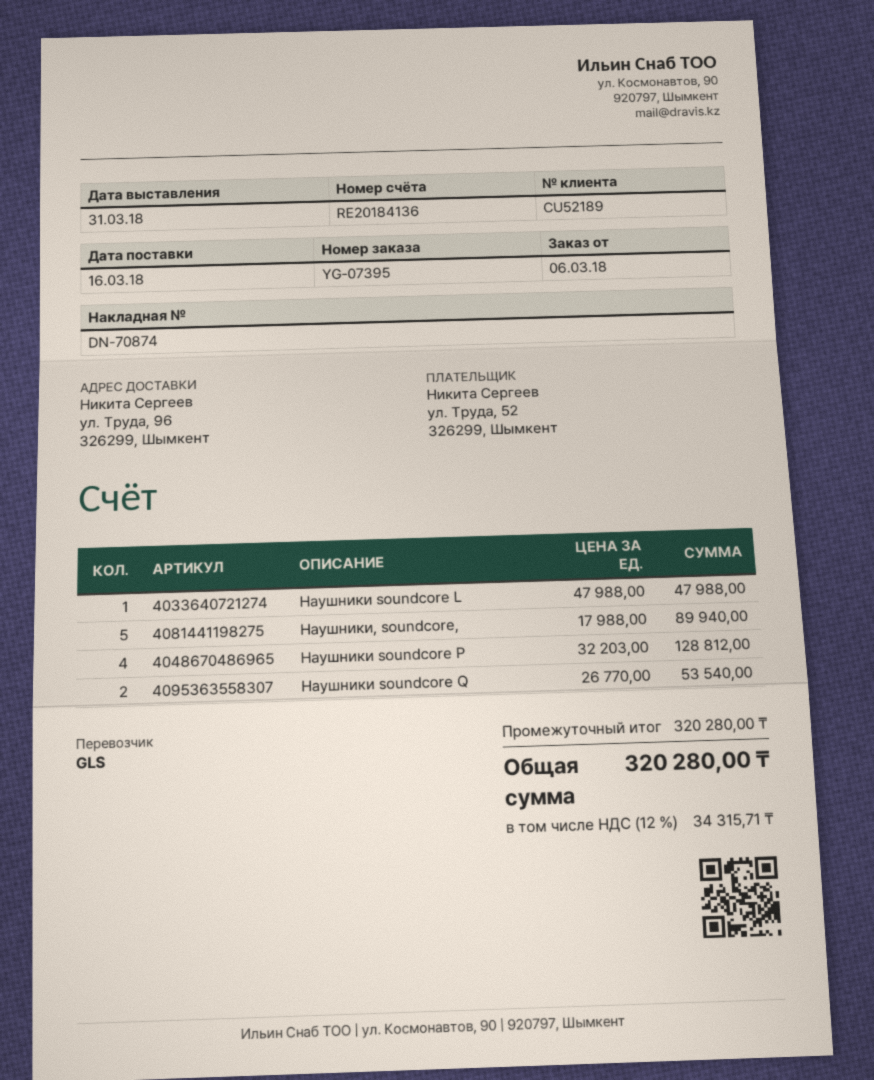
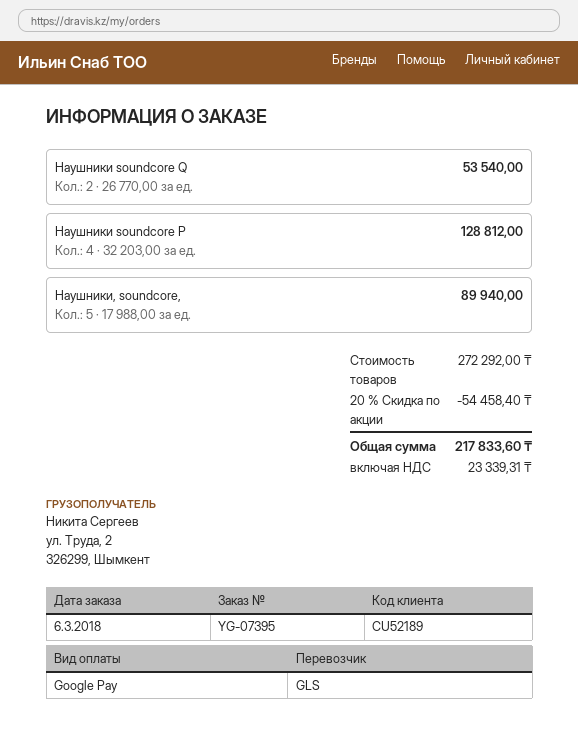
ship to: ул. Труда, 96, 326299, Шымкент -> ул. Труда, 2, 326299, Шымкент
Наушники soundcore L: 1 x 47988.00 = 47988.00 -> none
subtotal: 320280.00 -> 272292.00
discount: none -> 20% = 54458.40
tax: 34315.71 -> 23339.31
total: 320280.00 -> 217833.60

